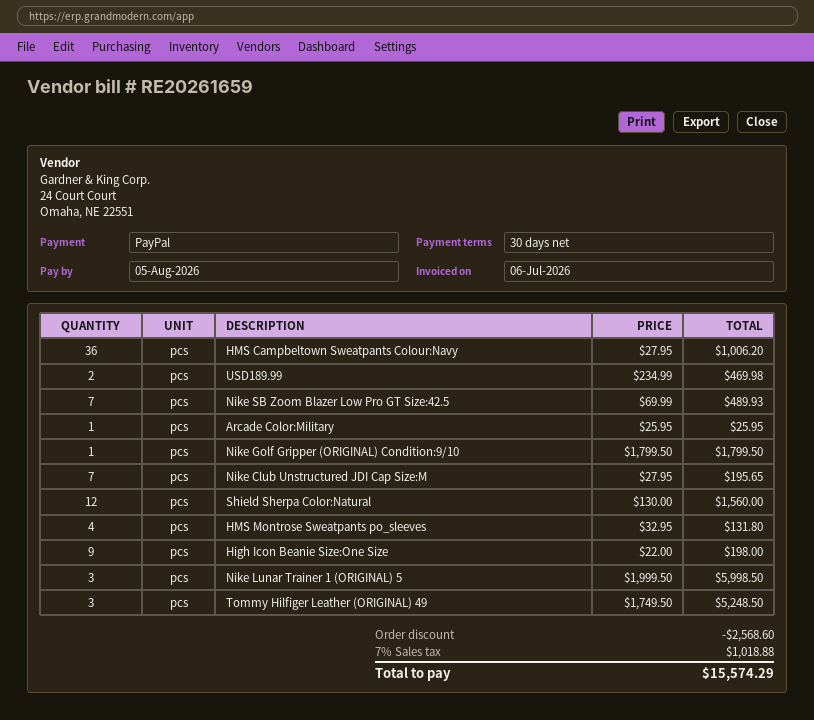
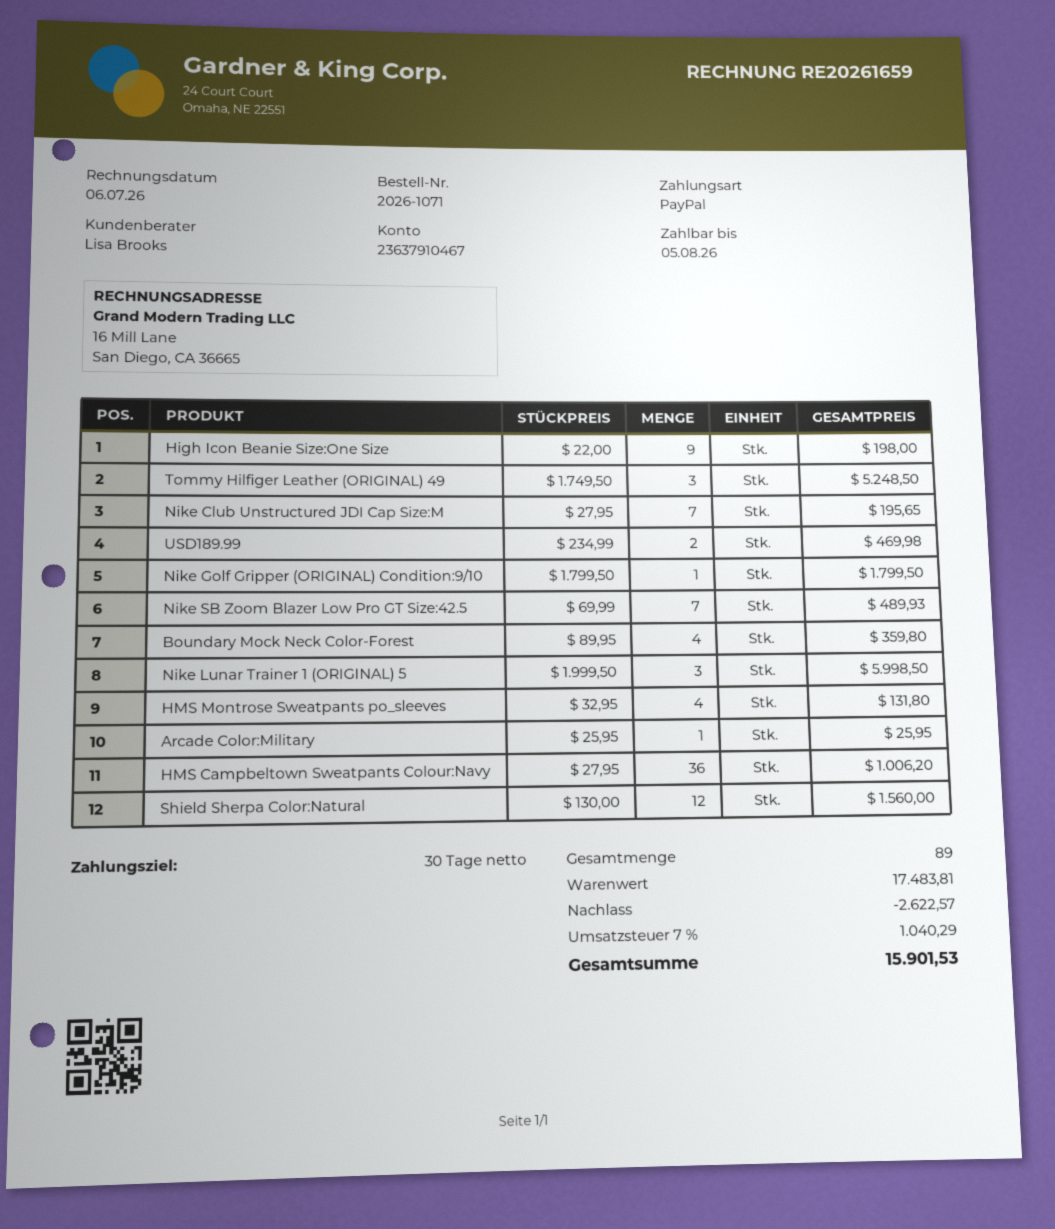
Boundary Mock Neck Color-Forest: none -> 4 x 89.95 = 359.80
discount: 2568.60 -> 2622.57
tax: 7% = 1018.88 -> 7% = 1040.29
total: 15574.29 -> 15901.53

